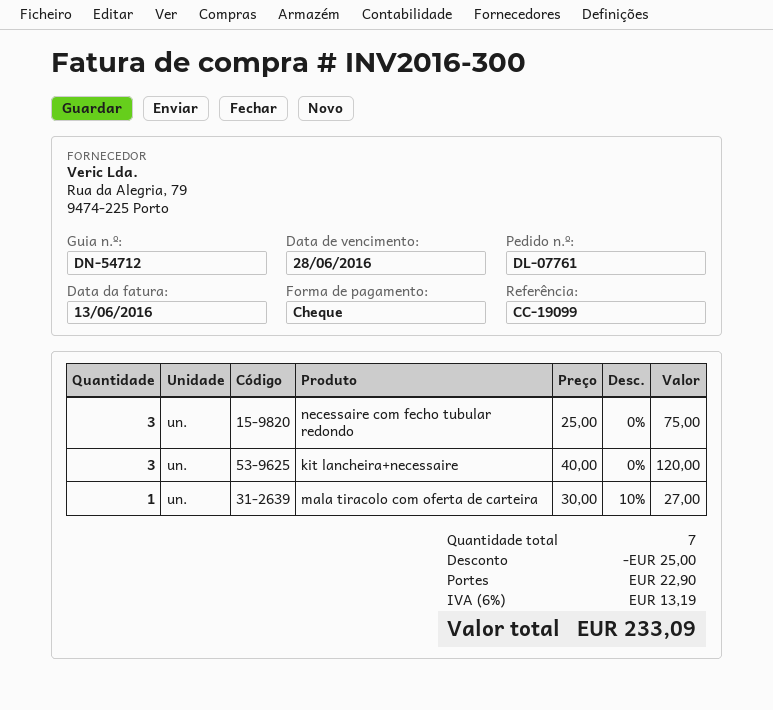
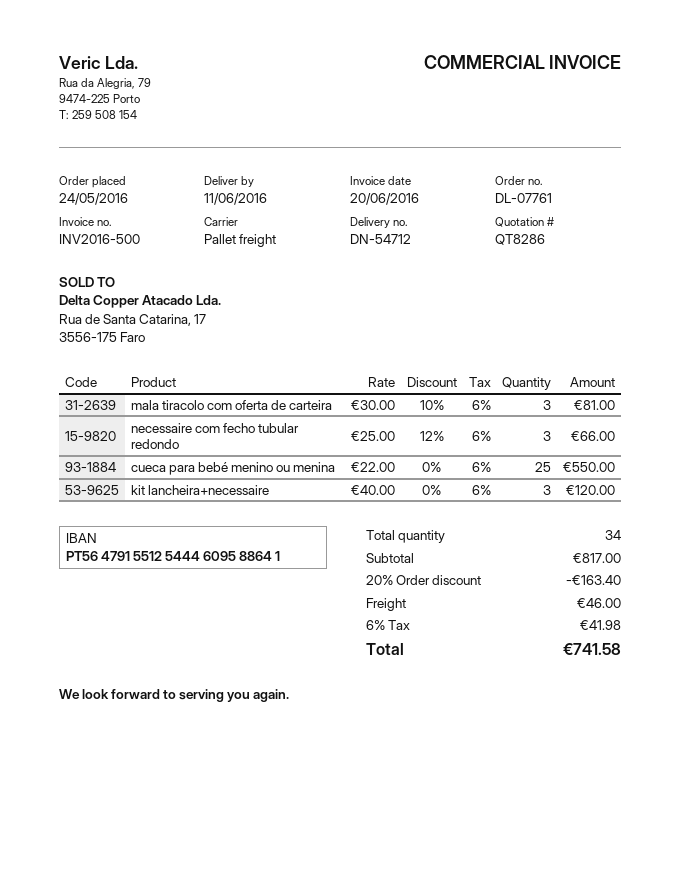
invoice number: INV2016-300 -> INV2016-500
invoice date: 2016-06-13 -> 2016-06-20
necessaire com fecho tubular redondo: 3 x 25.00 = 75.00 -> 3 x 25.00 - 12% = 66.00
mala tiracolo com oferta de carteira: 1 x 30.00 - 10% = 27.00 -> 3 x 30.00 - 10% = 81.00
cueca para bebé menino ou menina: none -> 25 x 22.00 = 550.00
total quantity: 7 -> 34
discount: 25.00 -> 163.40
shipping: 22.90 -> 46.00
tax: 6% = 13.19 -> 6% = 41.98
total: 233.09 -> 741.58

